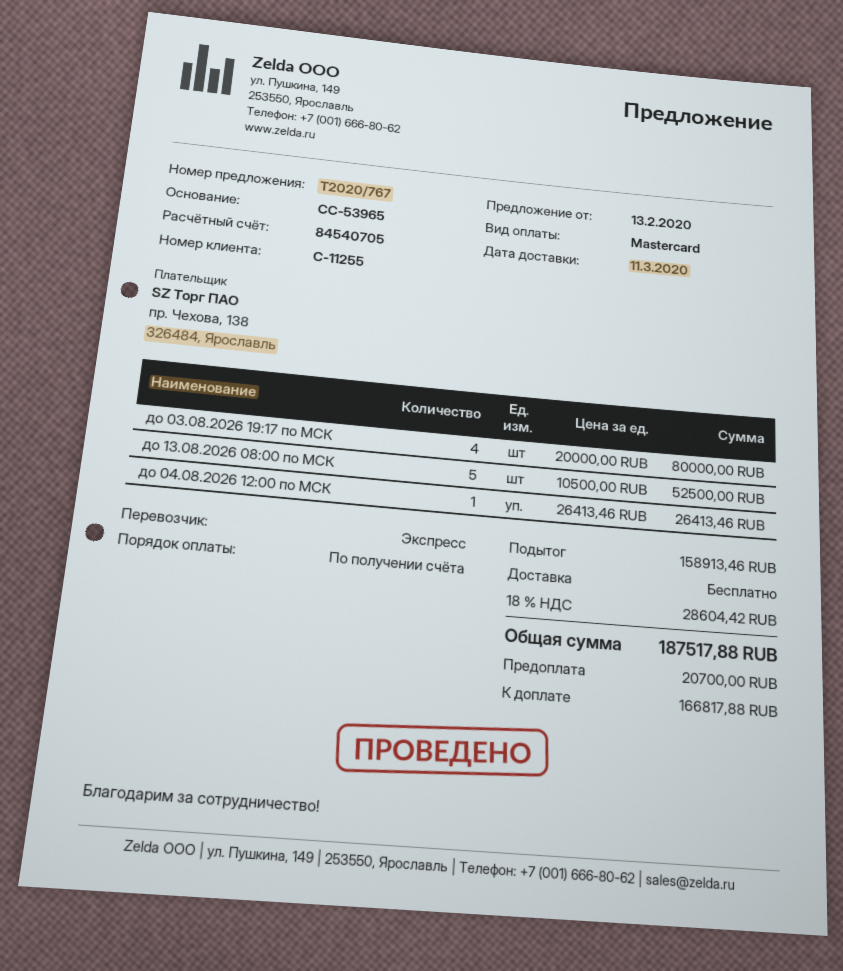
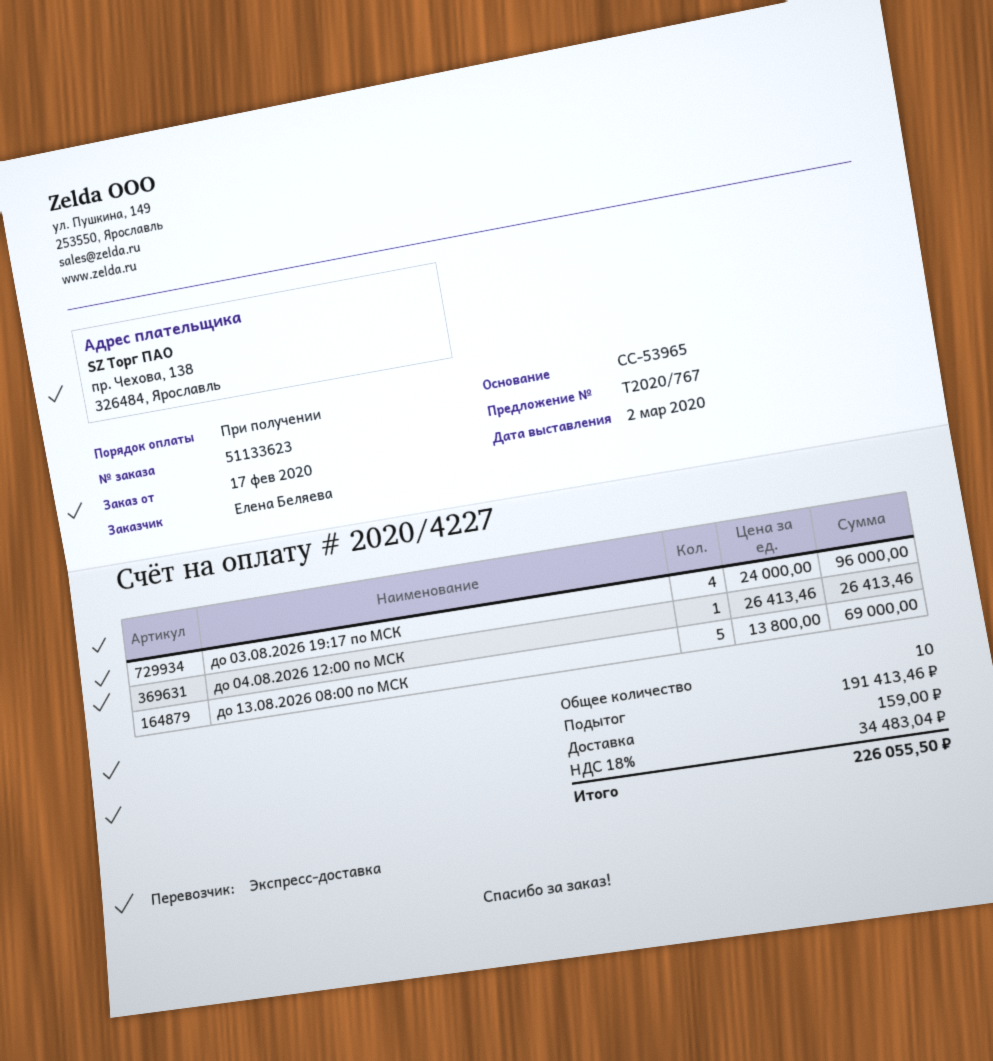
до 03.08.2026 19:17 по МСК: 4 x 20000.00 = 80000.00 -> 4 x 24000.00 = 96000.00
до 13.08.2026 08:00 по МСК: 5 x 10500.00 = 52500.00 -> 5 x 13800.00 = 69000.00
subtotal: 158913.46 -> 191413.46
shipping: 0.00 -> 159.00
tax: 18% = 28604.42 -> 18% = 34483.04
total: 187517.88 -> 226055.50

